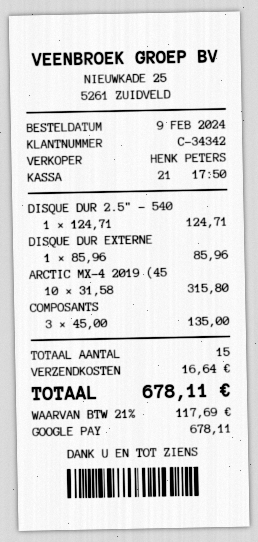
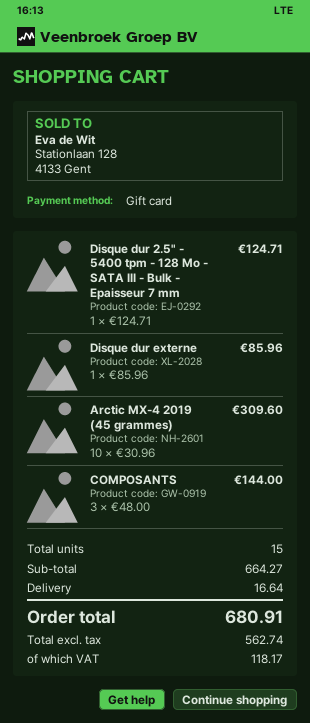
payment method: Google Pay -> gift card
ARCTIC MX-4 2019 (45: 10 x 31.58 = 315.80 -> 10 x 30.96 = 309.60
COMPOSANTS: 3 x 45.00 = 135.00 -> 3 x 48.00 = 144.00
tax: 117.69 -> 118.17
total: 678.11 -> 680.91

